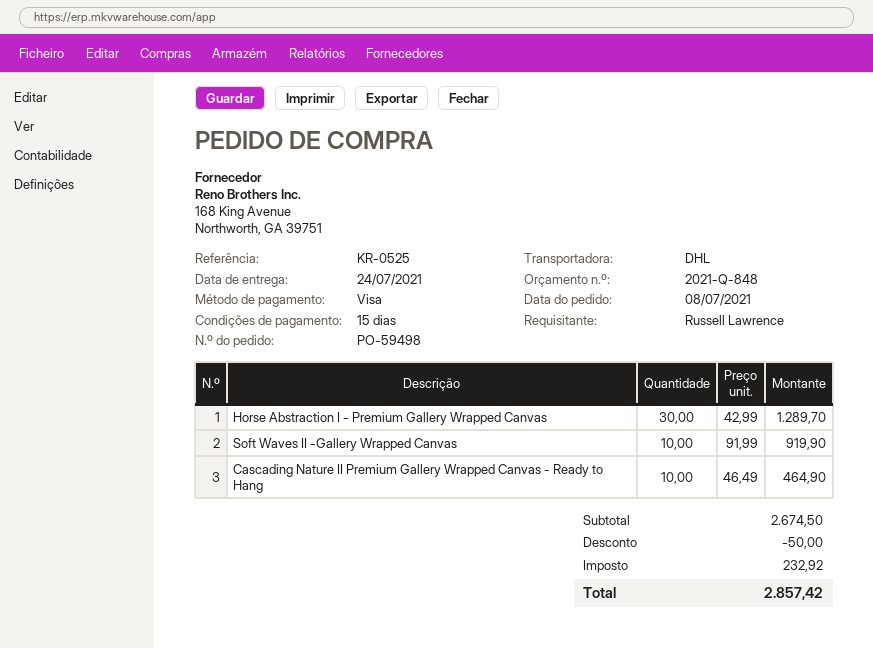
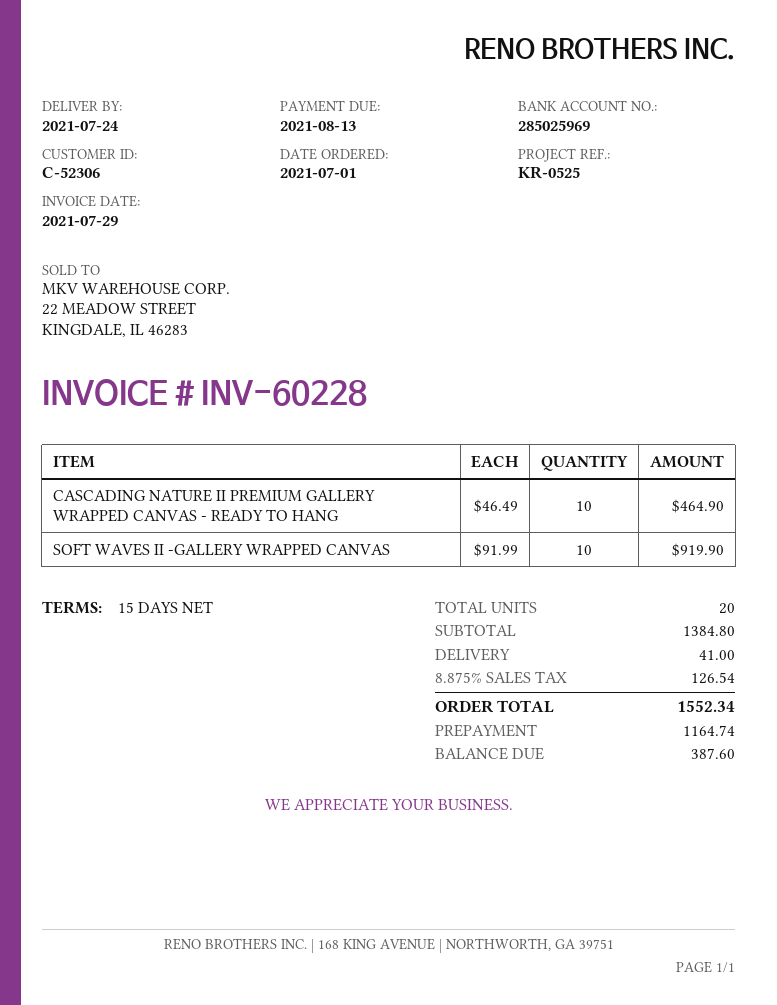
order date: 2021-07-08 -> 2021-07-01
Horse Abstraction I - Premium Gallery Wrapped Canvas: 30 x 42.99 = 1289.70 -> none
subtotal: 2674.50 -> 1384.80
discount: 50.00 -> none
shipping: none -> 41.00
tax: 232.92 -> 126.54
total: 2857.42 -> 1552.34

